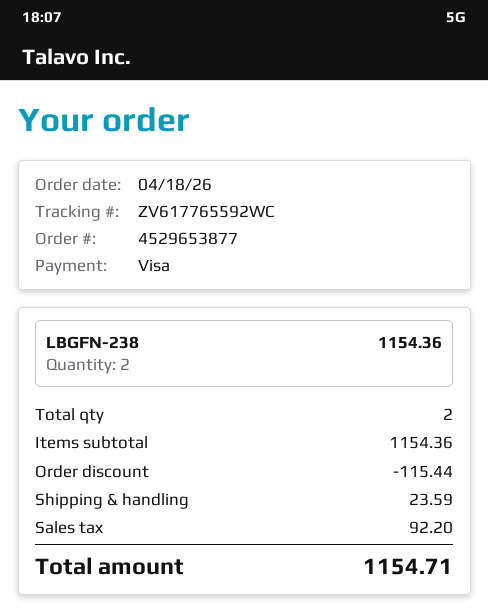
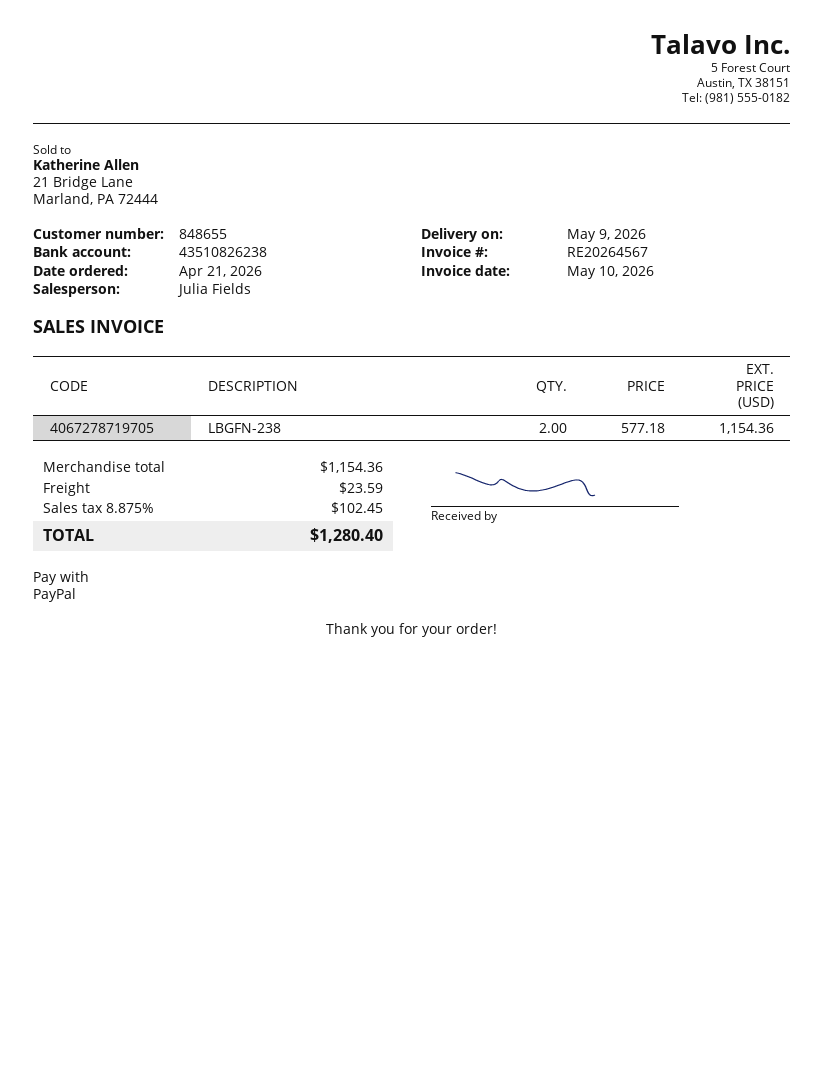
order date: 2026-04-18 -> 2026-04-21
payment method: Visa -> PayPal
discount: 115.44 -> none
tax: 92.20 -> 102.45
total: 1154.71 -> 1280.40

